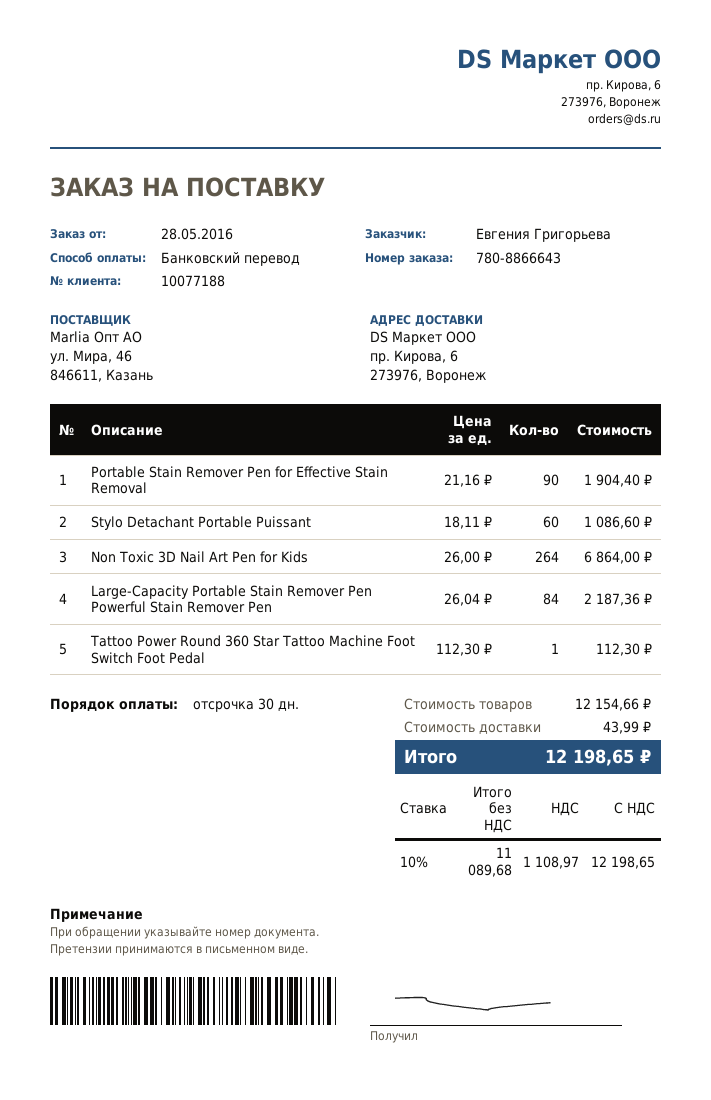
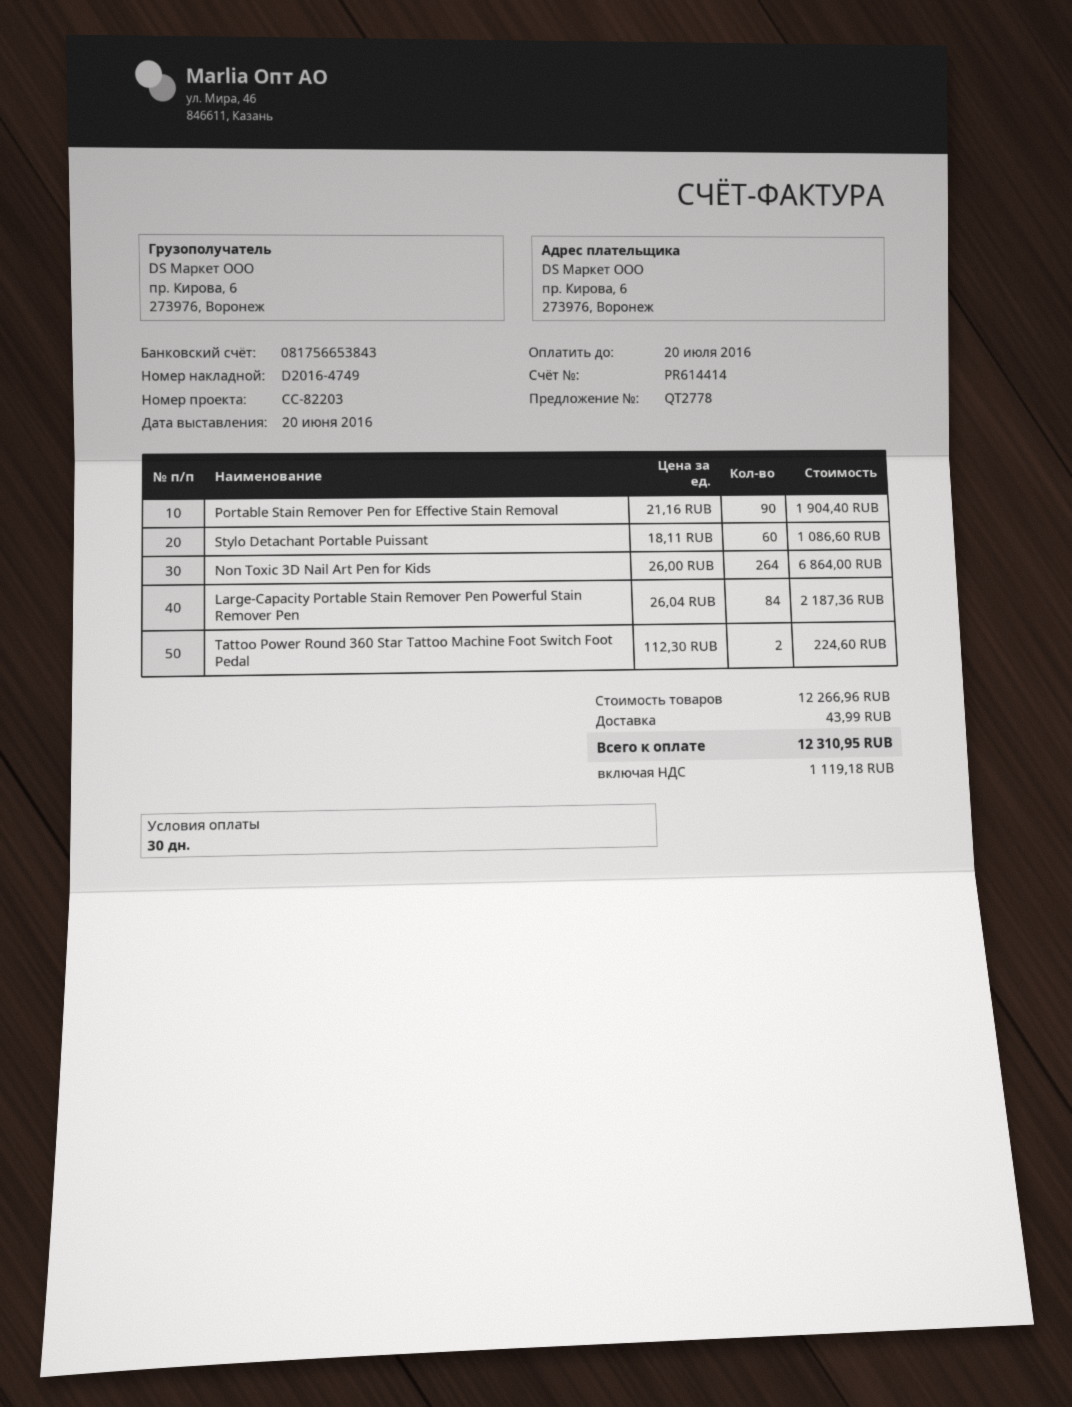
Tattoo Power Round 360 Star Tattoo Machine Foot Switch Foot Pedal: 1 x 112.30 = 112.30 -> 2 x 112.30 = 224.60
subtotal: 12154.66 -> 12266.96
tax: 1108.97 -> 1119.18
total: 12198.65 -> 12310.95

